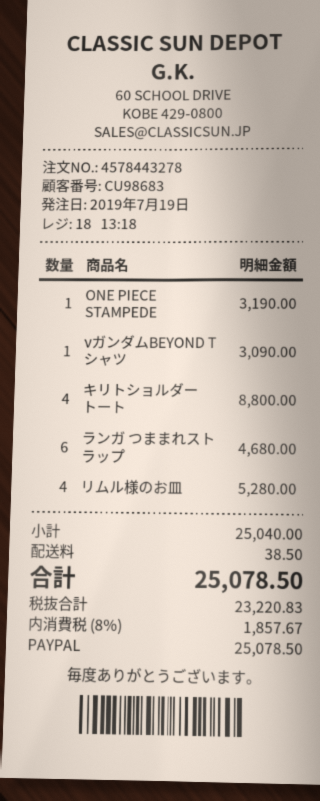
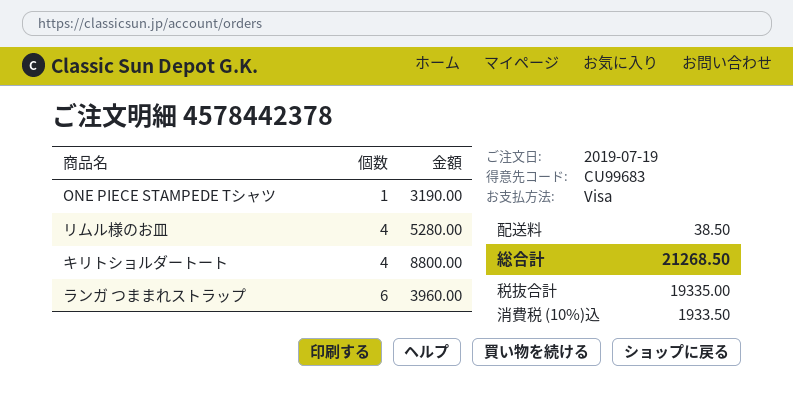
order number: 4578443278 -> 4578442378
customer number: CU98683 -> CU99683
payment method: PayPal -> Visa
νガンダムBEYOND Tシャツ: 1 for 3090.00 -> none
ランガ つままれストラップ: 6 for 4680.00 -> 6 for 3960.00
net: 23220.83 -> 19335.00
tax: 8% = 1857.67 -> 10% = 1933.50
total: 25078.50 -> 21268.50

